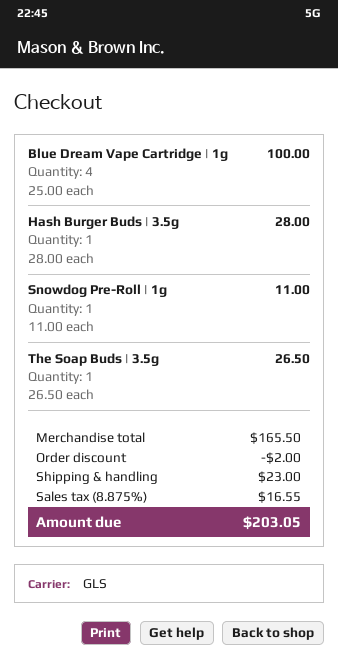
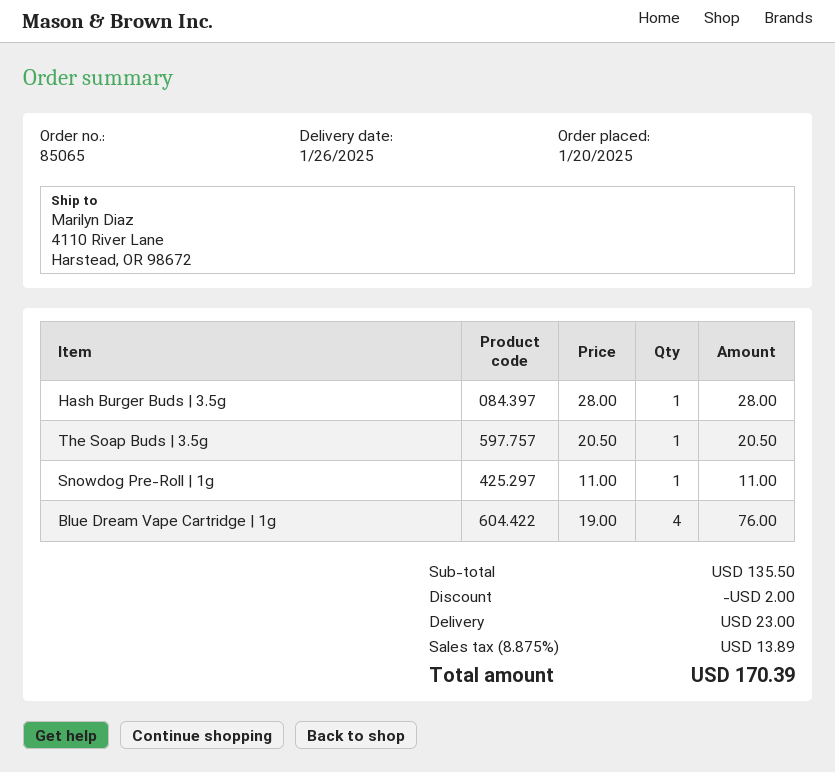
Blue Dream Vape Cartridge | 1g: 4 x 25.00 = 100.00 -> 4 x 19.00 = 76.00
The Soap Buds | 3.5g: 1 x 26.50 = 26.50 -> 1 x 20.50 = 20.50
subtotal: 165.50 -> 135.50
tax: 8.875% = 16.55 -> 8.875% = 13.89
total: 203.05 -> 170.39

